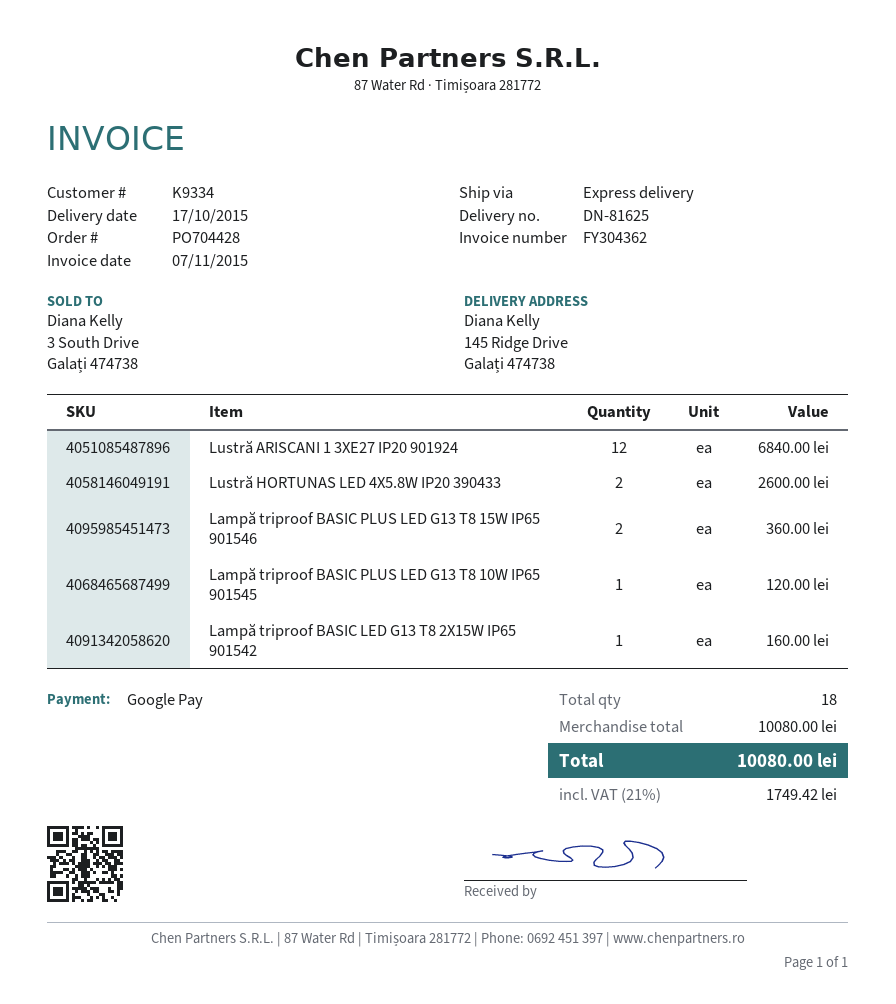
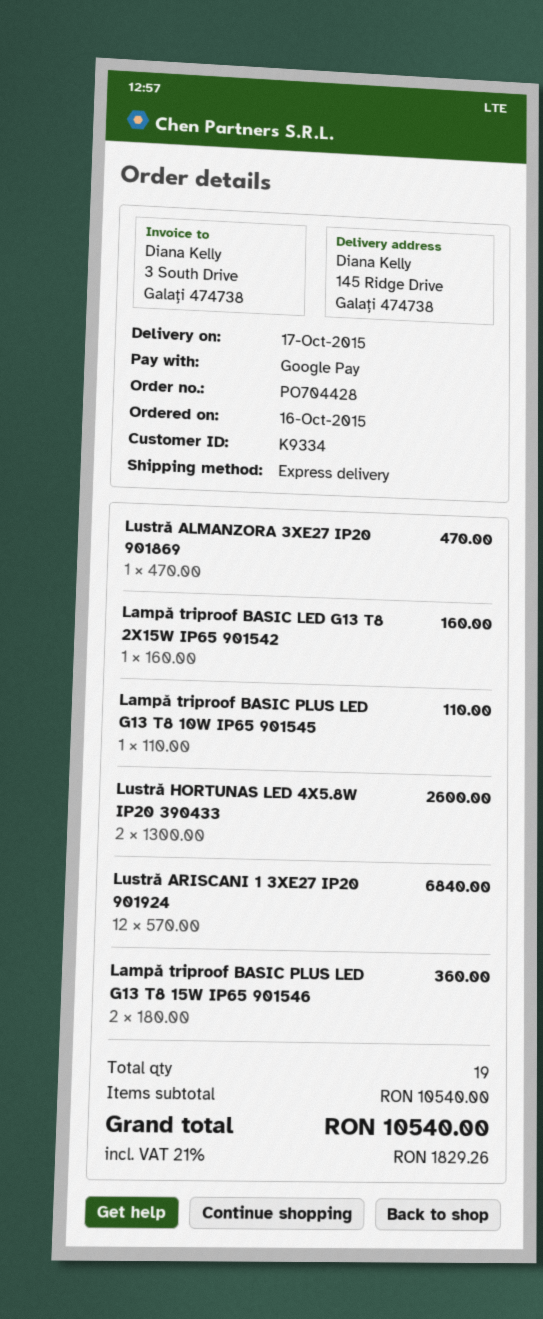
Lampă triproof BASIC PLUS LED G13 T8 10W IP65 901545: 1 for 120.00 -> 1 for 110.00
Lustră ALMANZORA 3XE27 IP20 901869: none -> 1 for 470.00
total quantity: 18 -> 19
subtotal: 10080.00 -> 10540.00
tax: 21% = 1749.42 -> 21% = 1829.26
total: 10080.00 -> 10540.00

